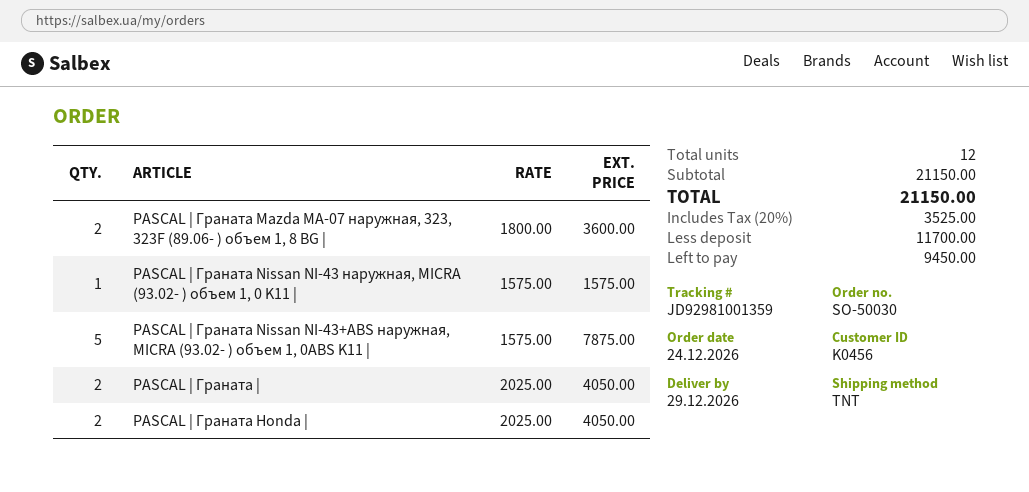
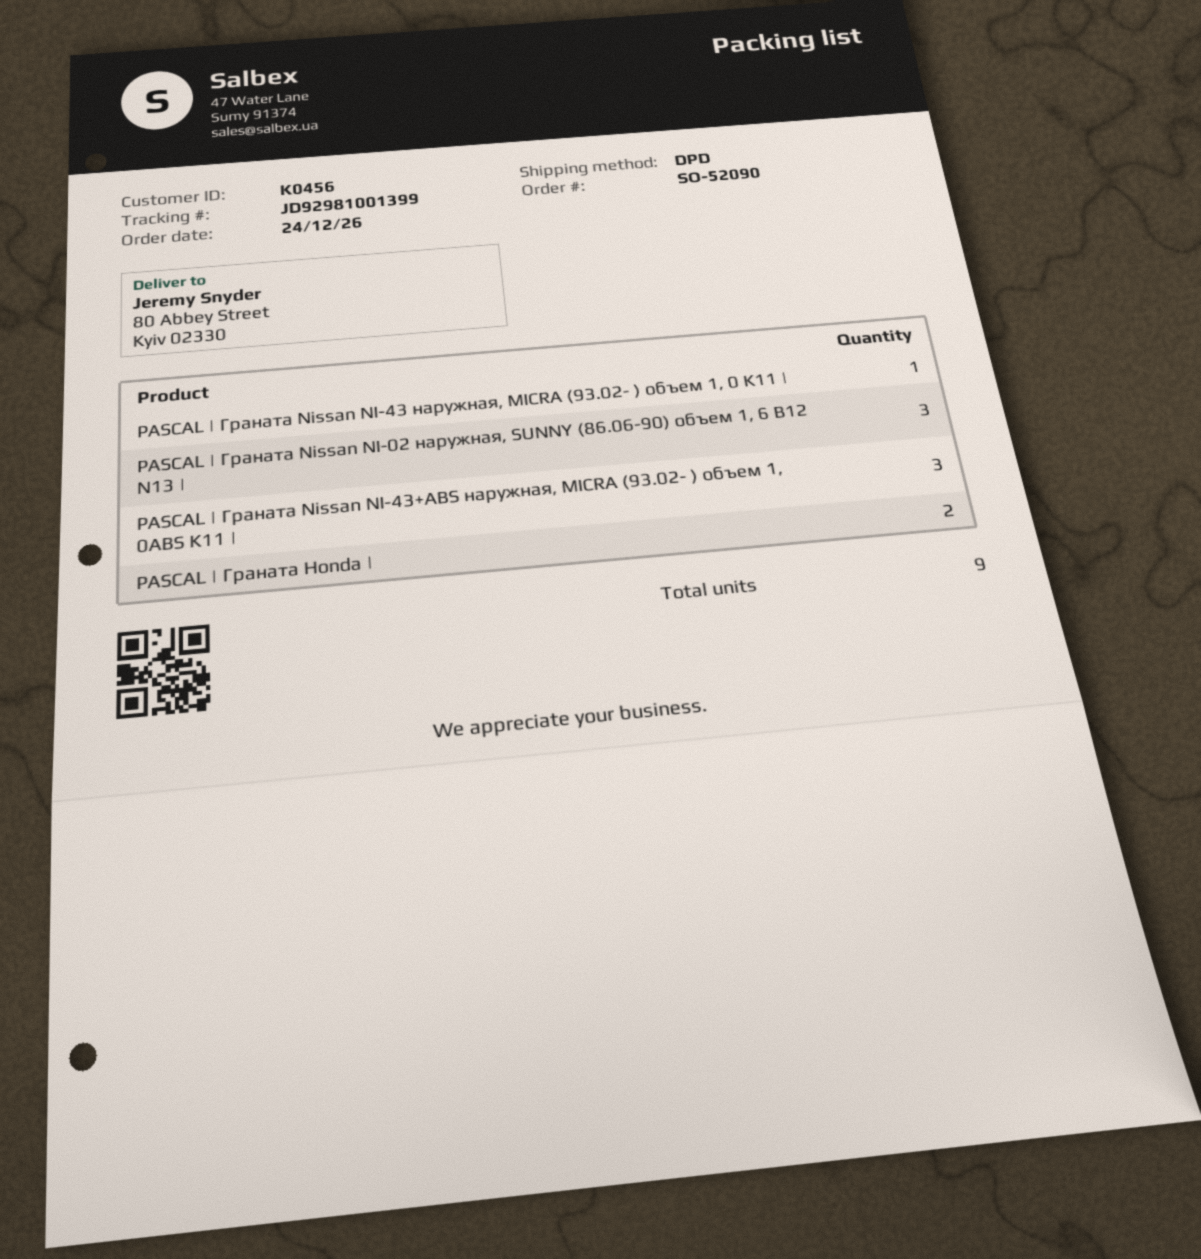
order number: SO-50030 -> SO-52090
shipping method: TNT -> DPD
tracking number: JD92981001359 -> JD92981001399
PASCAL | Граната Mazda MA-07 наружная, 323, 323F (89.06- ) объем 1, 8 BG |: 2 -> none
PASCAL | Граната Nissan NI-43+ABS наружная, MICRA (93.02- ) объем 1, 0ABS K11 |: 5 -> 3
PASCAL | Граната |: 2 -> none
PASCAL | Граната Nissan NI-02 наружная, SUNNY (86.06-90) объем 1, 6 B12 N13 |: none -> 3
total quantity: 12 -> 9

